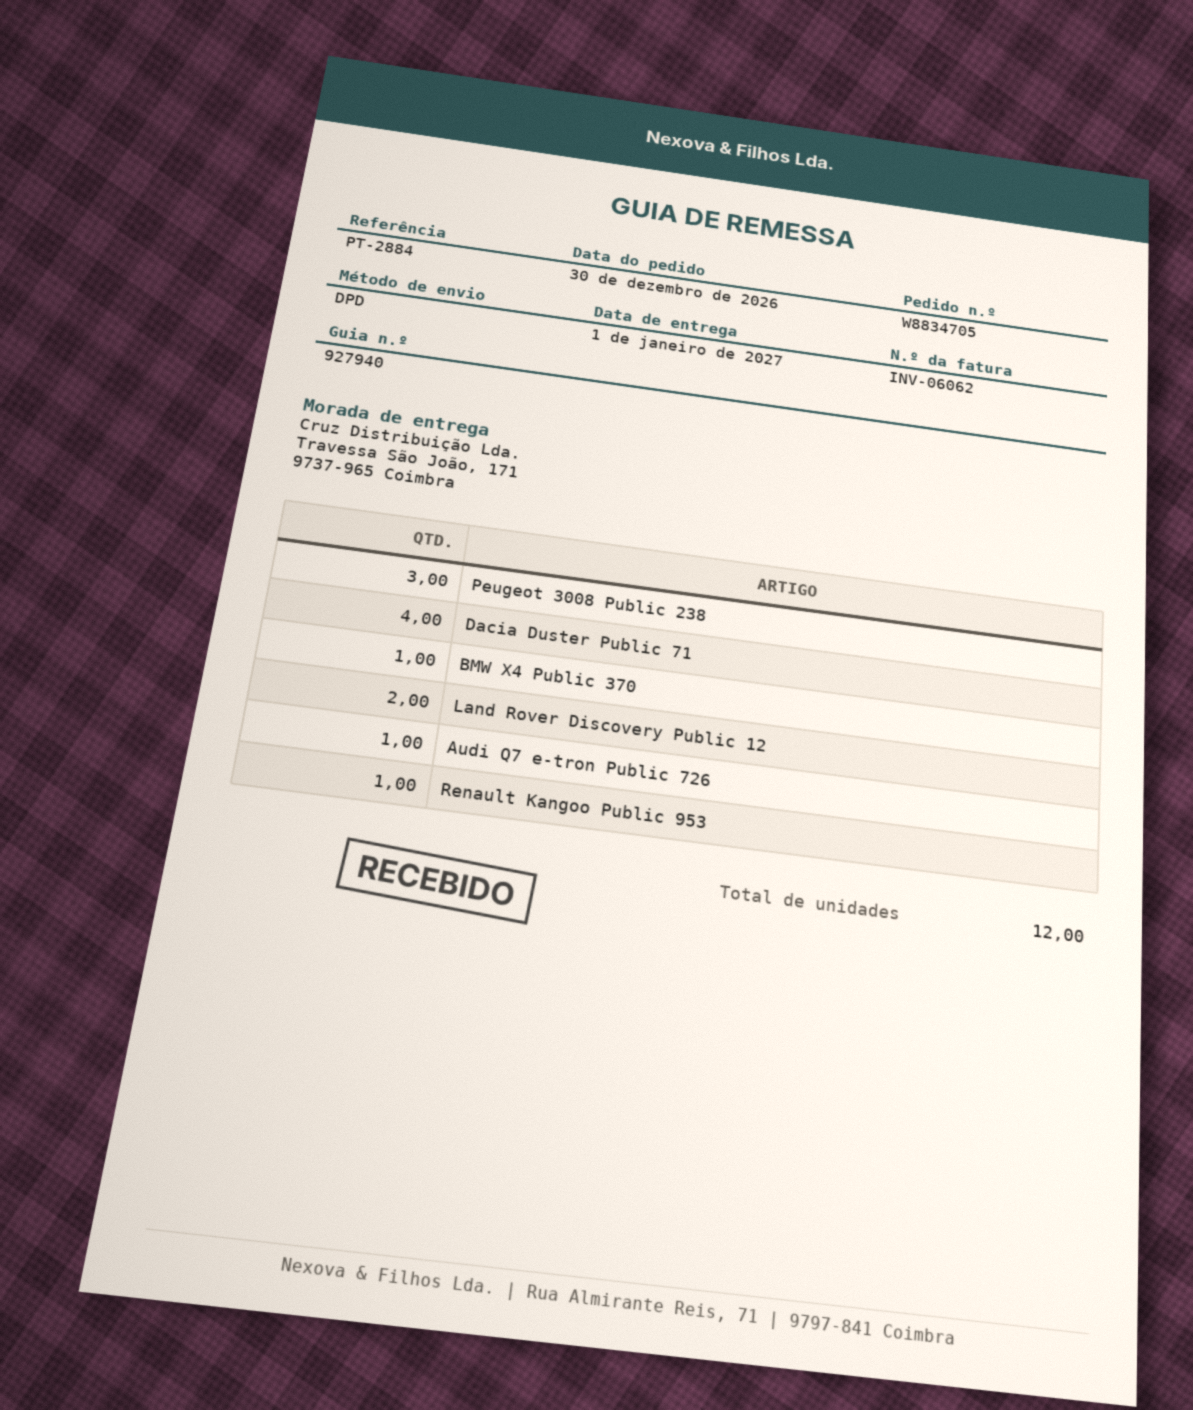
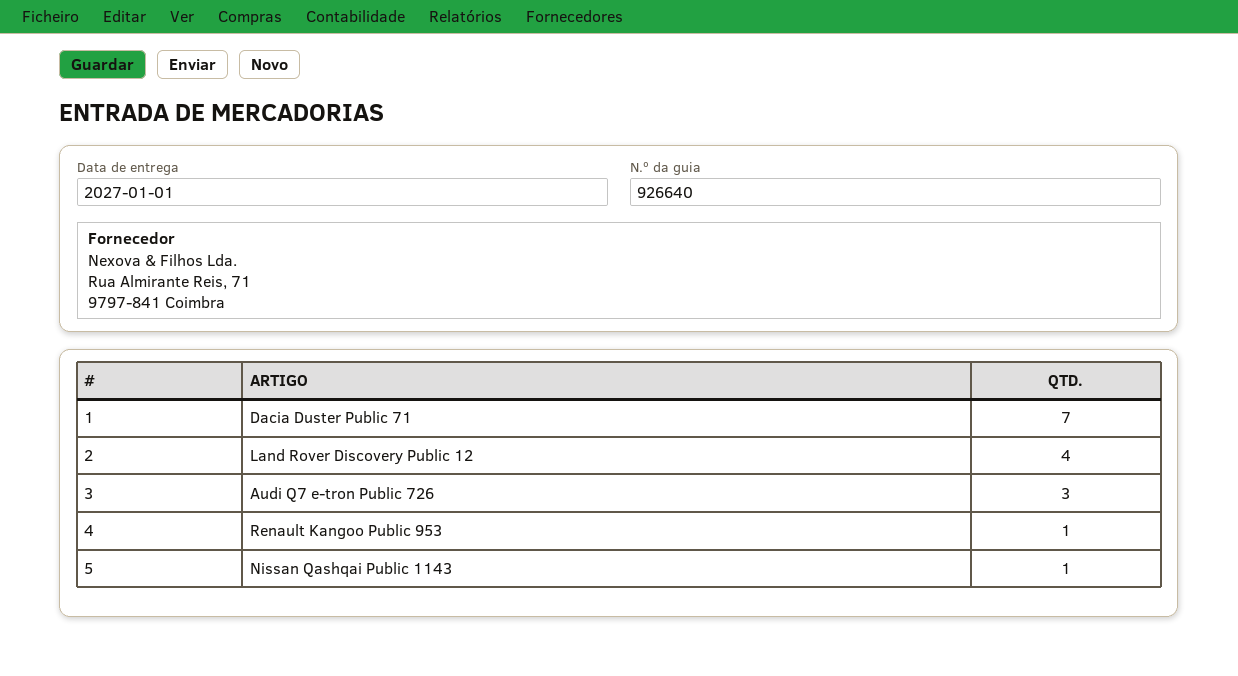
delivery note number: 927940 -> 926640
Peugeot 3008 Public 238: 3 -> none
Dacia Duster Public 71: 4 -> 7
BMW X4 Public 370: 1 -> none
Land Rover Discovery Public 12: 2 -> 4
Audi Q7 e-tron Public 726: 1 -> 3
Nissan Qashqai Public 1143: none -> 1

